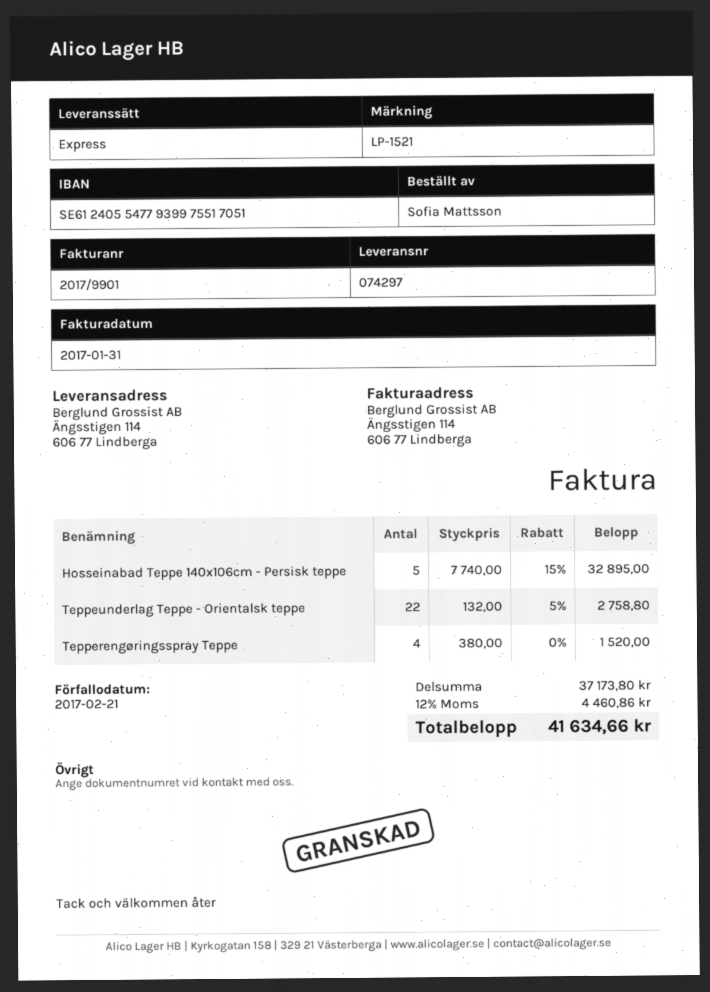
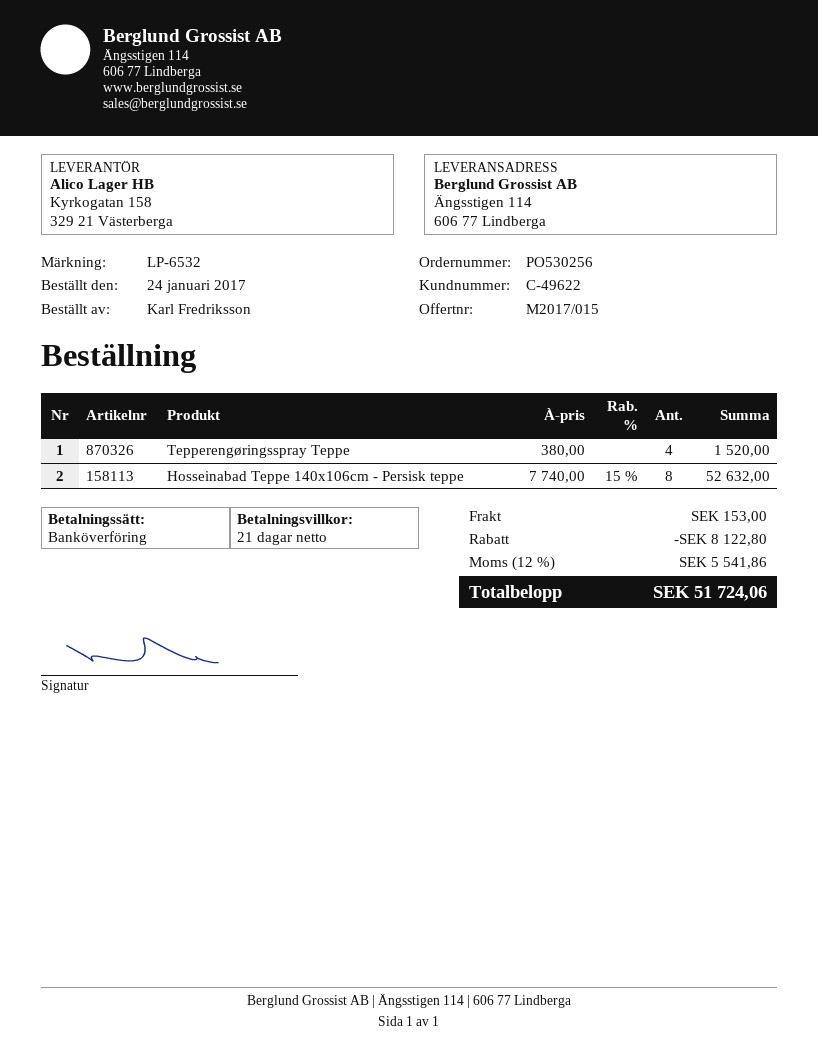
reference: LP-1521 -> LP-6532
ordered by: Sofia Mattsson -> Karl Fredriksson
Hosseinabad Teppe 140x106cm - Persisk teppe: 5 x 7740.00 - 15% = 32895.00 -> 8 x 7740.00 - 15% = 52632.00
Teppeunderlag Teppe - Orientalsk teppe: 22 x 132.00 - 5% = 2758.80 -> none
discount: none -> 8122.80
shipping: none -> 153.00
tax: 12% = 4460.86 -> 12% = 5541.86
total: 41634.66 -> 51724.06

